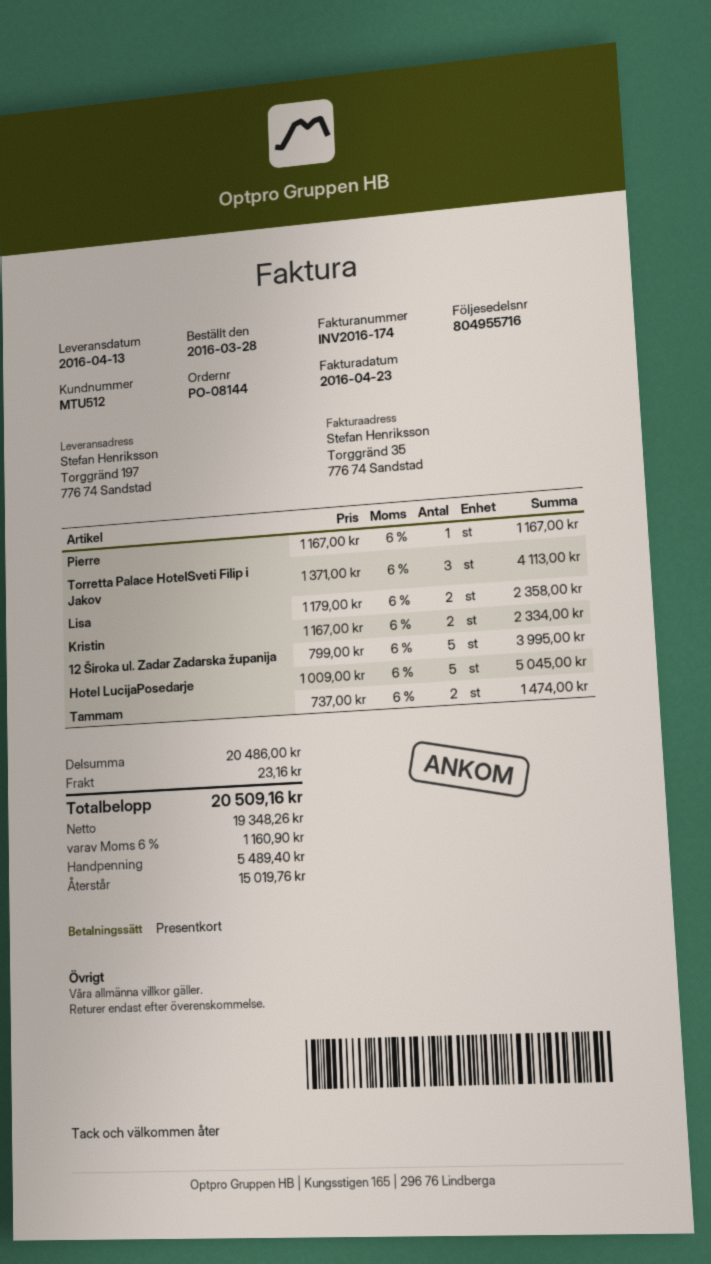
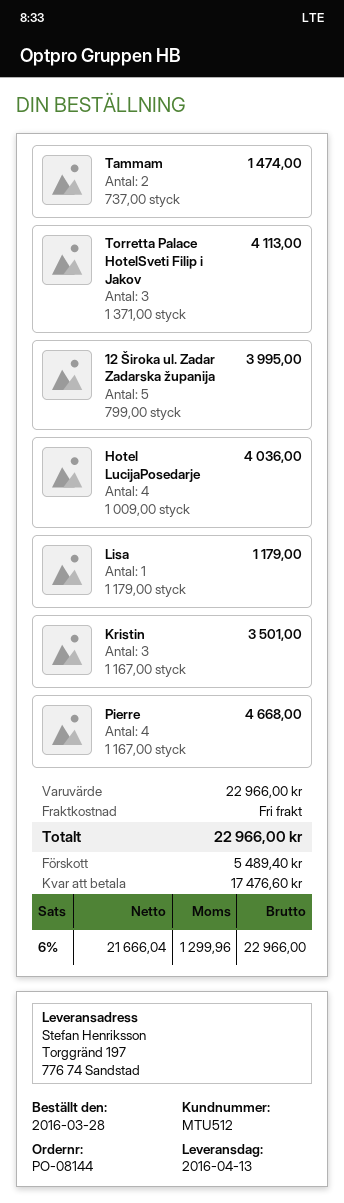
Pierre: 1 x 1167.00 = 1167.00 -> 4 x 1167.00 = 4668.00
Lisa: 2 x 1179.00 = 2358.00 -> 1 x 1179.00 = 1179.00
Kristin: 2 x 1167.00 = 2334.00 -> 3 x 1167.00 = 3501.00
Hotel LucijaPosedarje: 5 x 1009.00 = 5045.00 -> 4 x 1009.00 = 4036.00
subtotal: 20486.00 -> 22966.00
shipping: 23.16 -> 0.00
net: 19348.26 -> 21666.04
tax: 6% = 1160.90 -> 6% = 1299.96
total: 20509.16 -> 22966.00
balance: 15019.76 -> 17476.60

